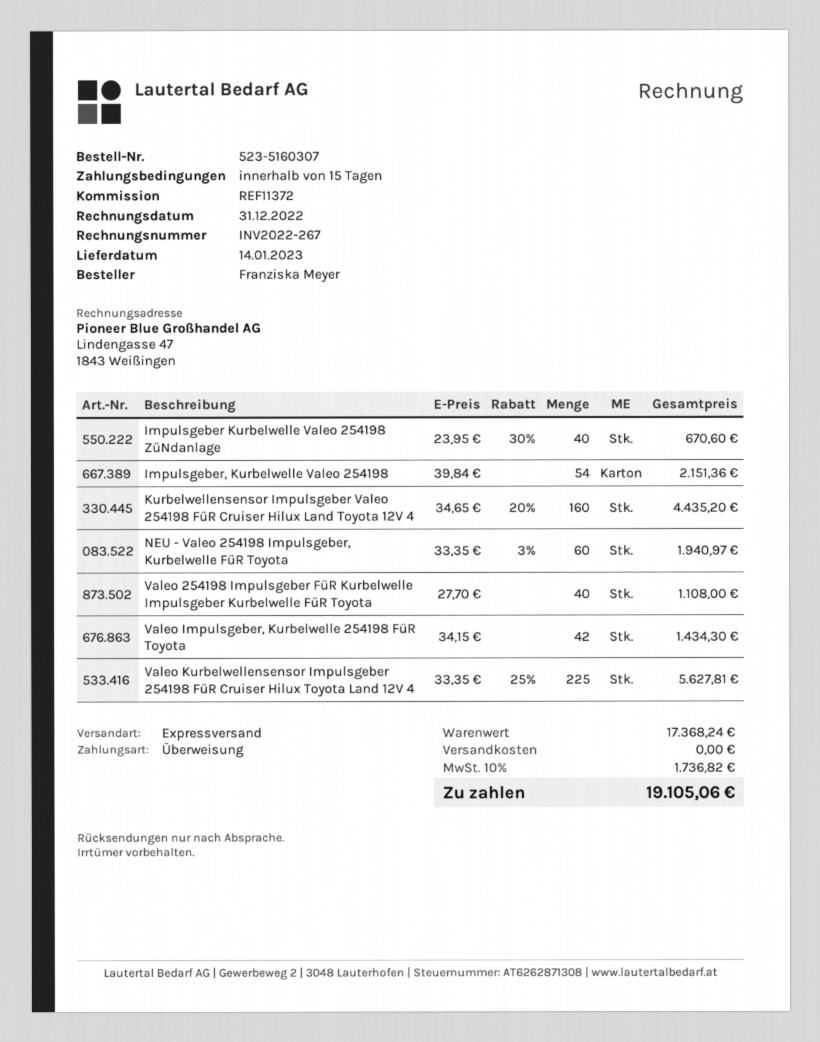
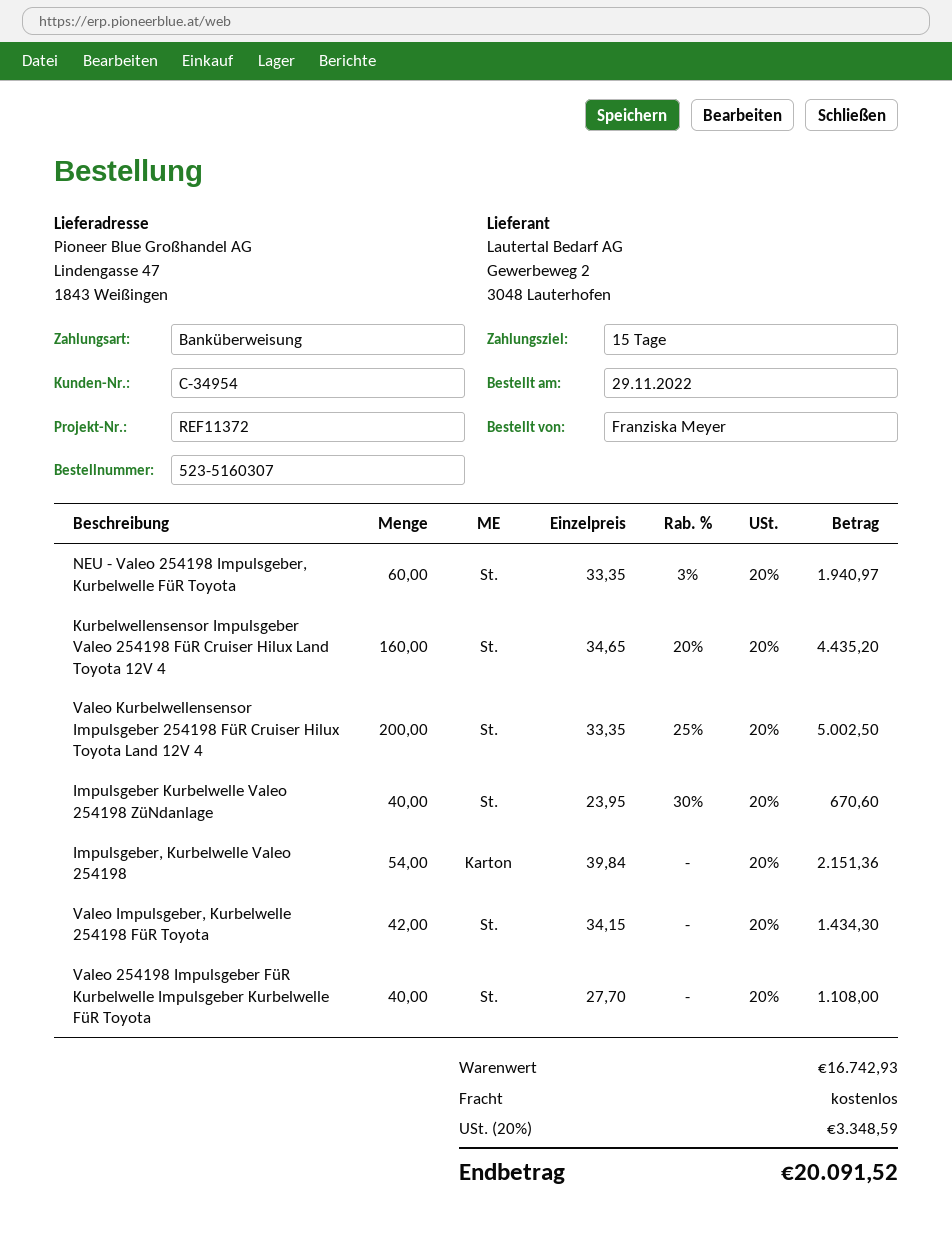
Valeo Kurbelwellensensor Impulsgeber 254198 FüR Cruiser Hilux Toyota Land 12V 4: 225 x 33.35 - 25% = 5627.81 -> 200 x 33.35 - 25% = 5002.50
subtotal: 17368.24 -> 16742.93
tax: 10% = 1736.82 -> 20% = 3348.59
total: 19105.06 -> 20091.52

